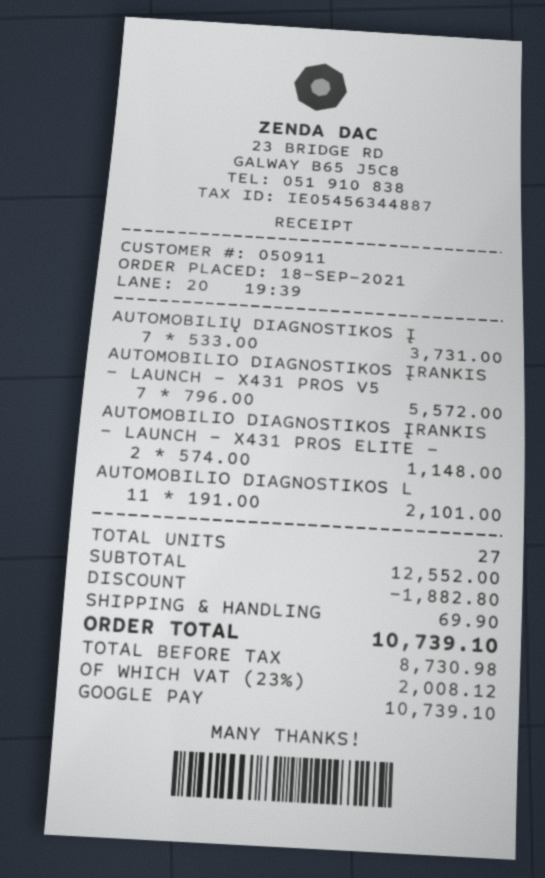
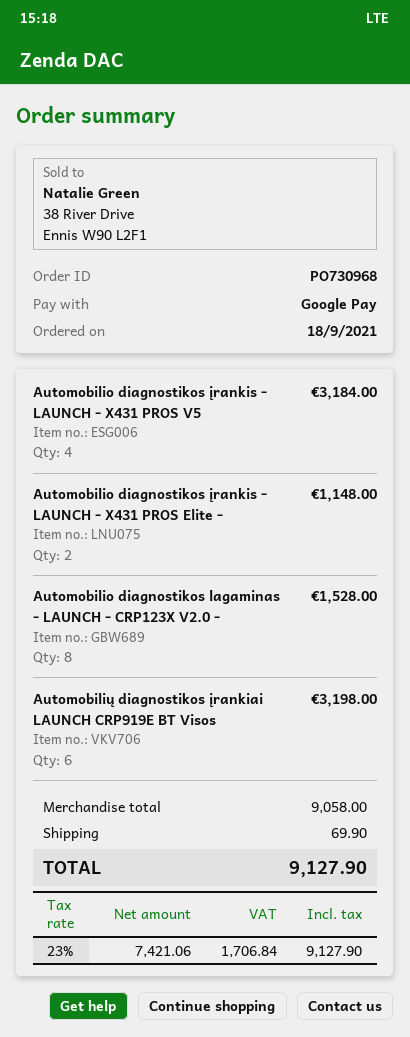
AUTOMOBILIŲ DIAGNOSTIKOS Į: 7 for 3731.00 -> 6 for 3198.00
AUTOMOBILIO DIAGNOSTIKOS ĮRANKIS - LAUNCH - X431 PROS V5: 7 for 5572.00 -> 4 for 3184.00
AUTOMOBILIO DIAGNOSTIKOS L: 11 for 2101.00 -> 8 for 1528.00
subtotal: 12552.00 -> 9058.00
discount: 1882.80 -> none
net: 8730.98 -> 7421.06
tax: 23% = 2008.12 -> 23% = 1706.84
total: 10739.10 -> 9127.90

